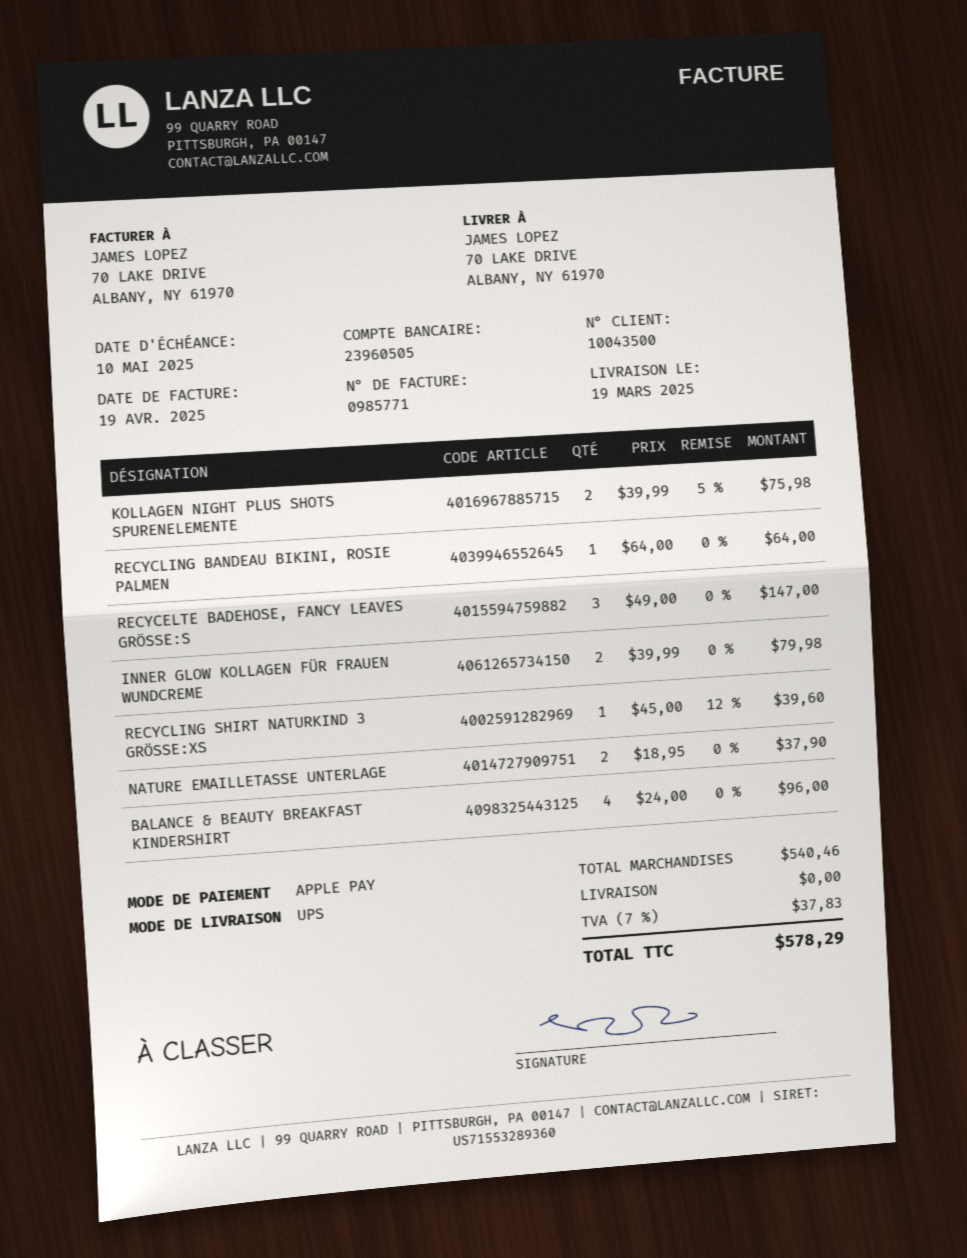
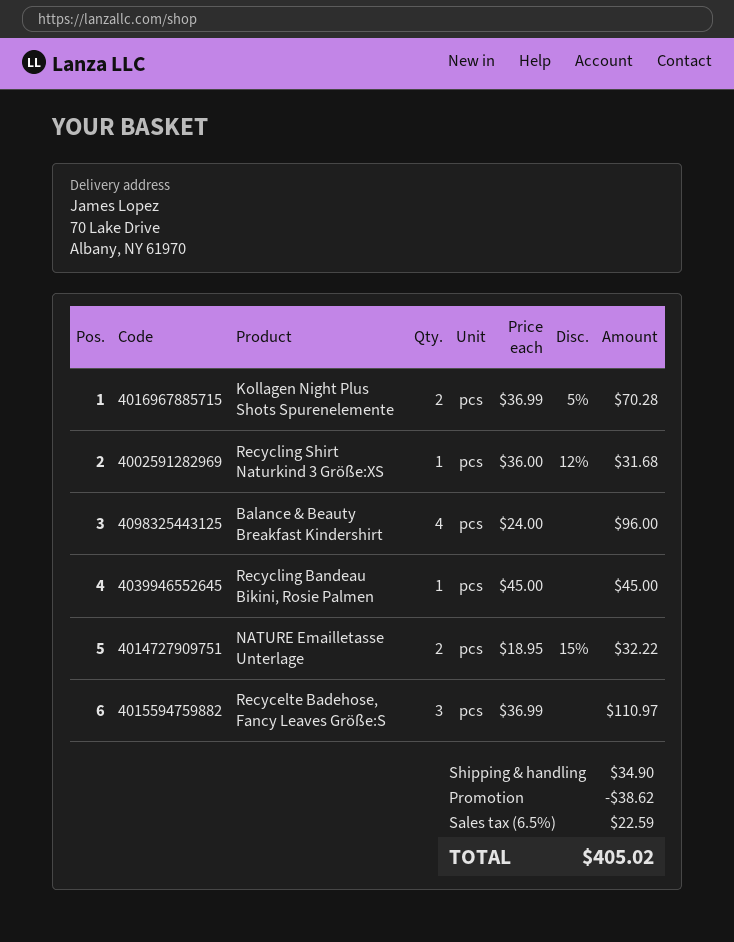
KOLLAGEN NIGHT PLUS SHOTS SPURENELEMENTE: 2 x 39.99 - 5% = 75.98 -> 2 x 36.99 - 5% = 70.28
RECYCLING BANDEAU BIKINI, ROSIE PALMEN: 1 x 64.00 = 64.00 -> 1 x 45.00 = 45.00
RECYCELTE BADEHOSE, FANCY LEAVES GRÖSSE:S: 3 x 49.00 = 147.00 -> 3 x 36.99 = 110.97
INNER GLOW KOLLAGEN FÜR FRAUEN WUNDCREME: 2 x 39.99 = 79.98 -> none
RECYCLING SHIRT NATURKIND 3 GRÖSSE:XS: 1 x 45.00 - 12% = 39.60 -> 1 x 36.00 - 12% = 31.68
NATURE EMAILLETASSE UNTERLAGE: 2 x 18.95 = 37.90 -> 2 x 18.95 - 15% = 32.22
discount: none -> 38.62
shipping: 0.00 -> 34.90
tax: 7% = 37.83 -> 6.5% = 22.59
total: 578.29 -> 405.02

